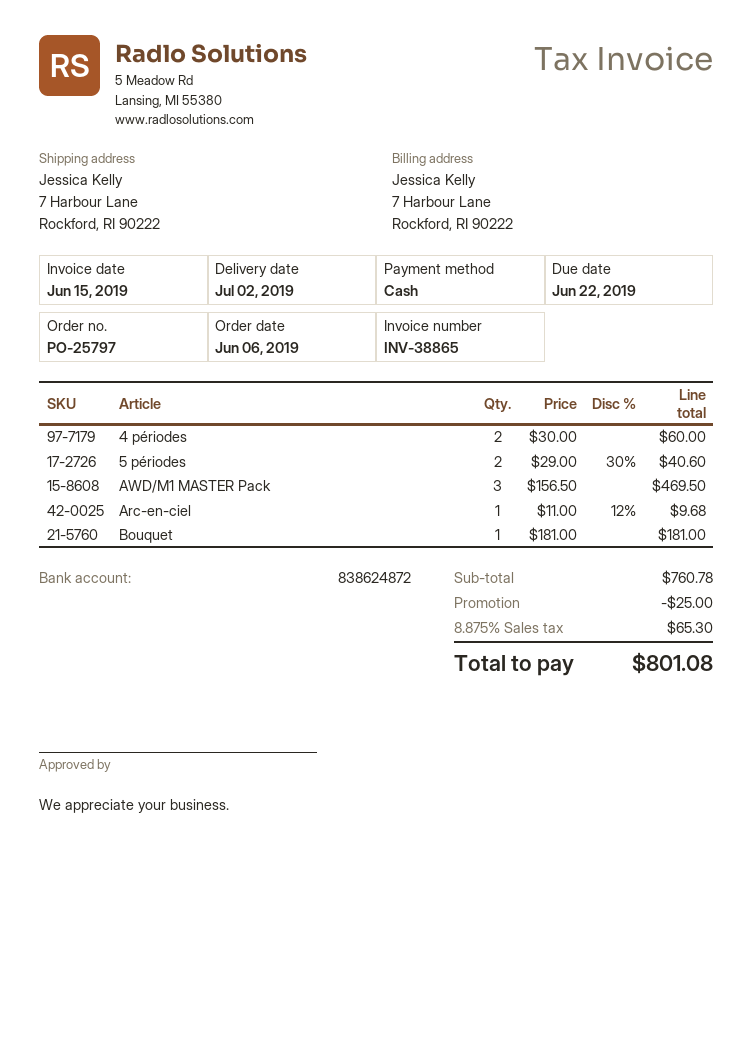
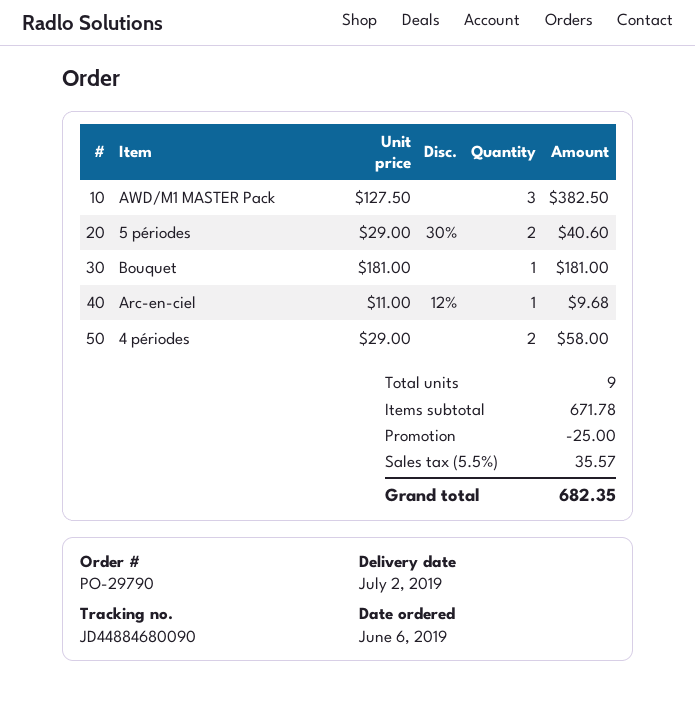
order number: PO-25797 -> PO-29790
4 périodes: 2 x 30.00 = 60.00 -> 2 x 29.00 = 58.00
AWD/M1 MASTER Pack: 3 x 156.50 = 469.50 -> 3 x 127.50 = 382.50
subtotal: 760.78 -> 671.78
tax: 8.875% = 65.30 -> 5.5% = 35.57
total: 801.08 -> 682.35

